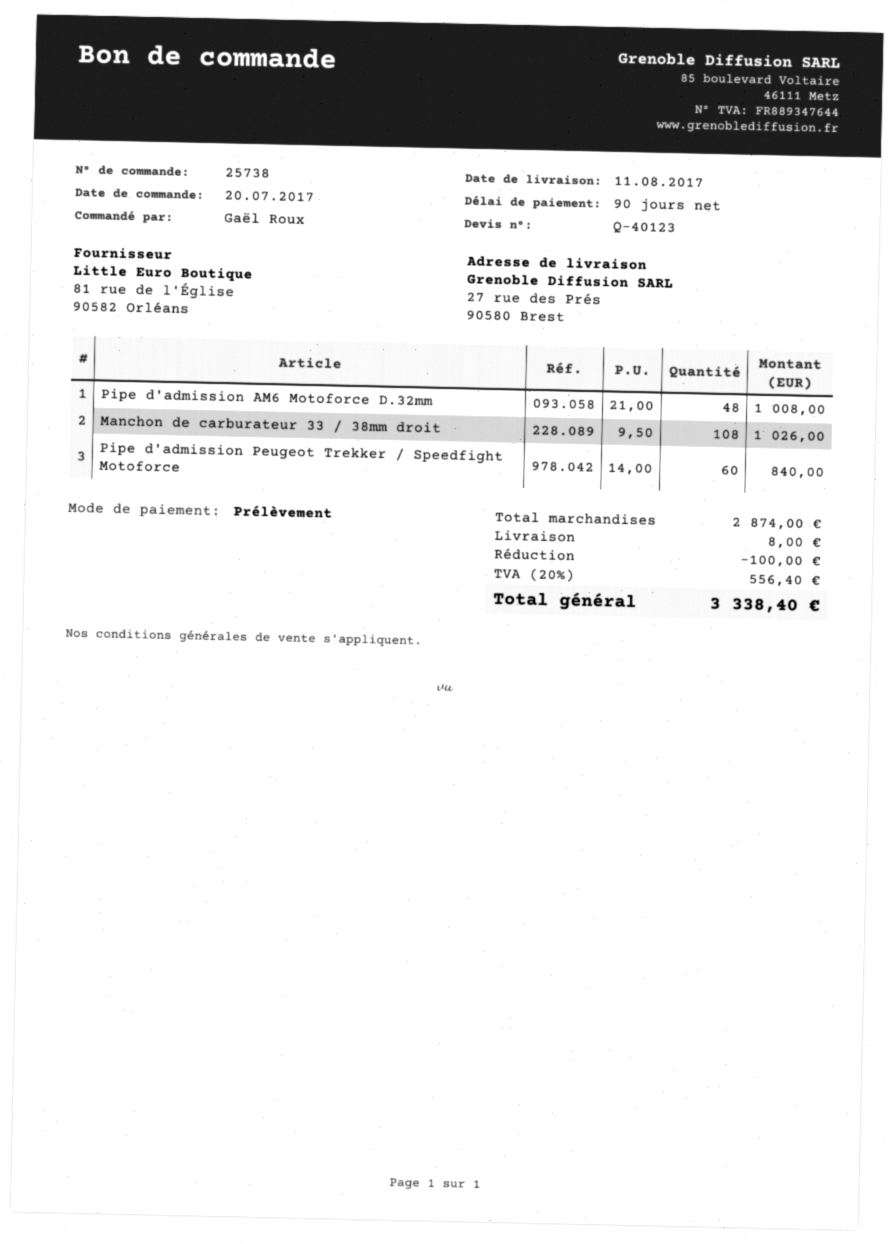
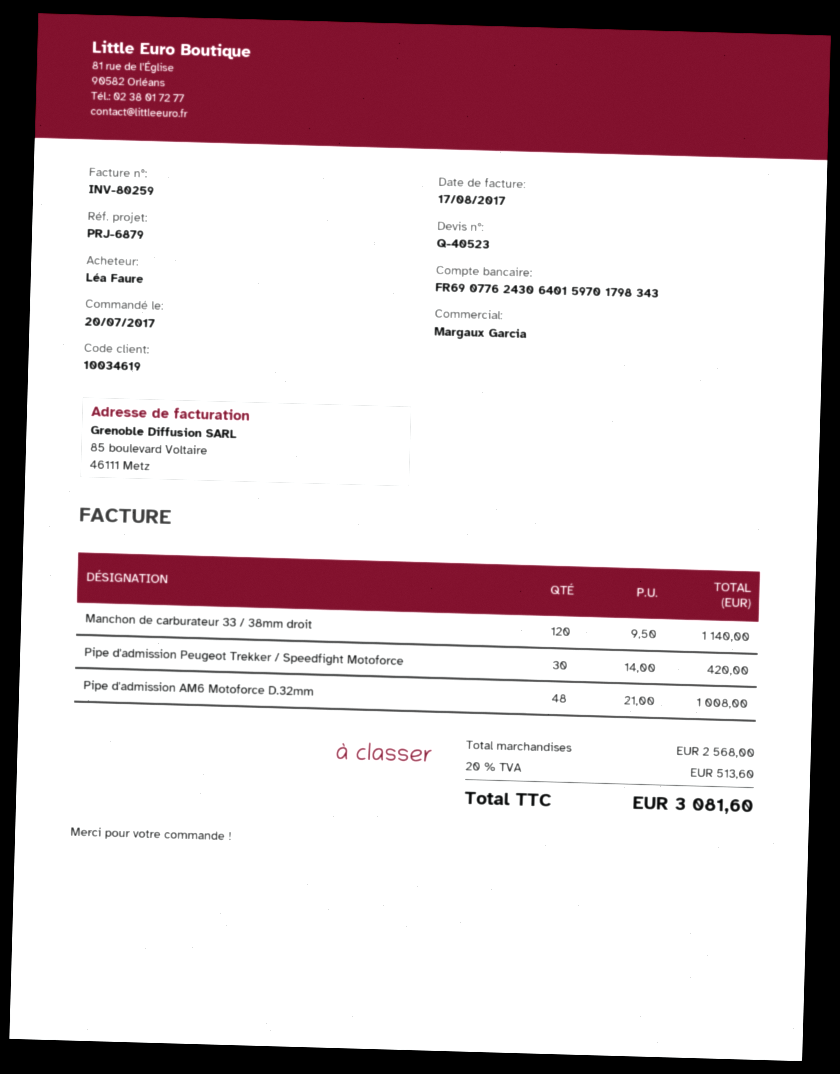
quote number: Q-40123 -> Q-40523
ordered by: Gaël Roux -> Léa Faure
Manchon de carburateur 33 / 38mm droit: 108 x 9.50 = 1026.00 -> 120 x 9.50 = 1140.00
Pipe d'admission Peugeot Trekker / Speedfight Motoforce: 60 x 14.00 = 840.00 -> 30 x 14.00 = 420.00
subtotal: 2874.00 -> 2568.00
discount: 100.00 -> none
shipping: 8.00 -> none
tax: 20% = 556.40 -> 20% = 513.60
total: 3338.40 -> 3081.60

